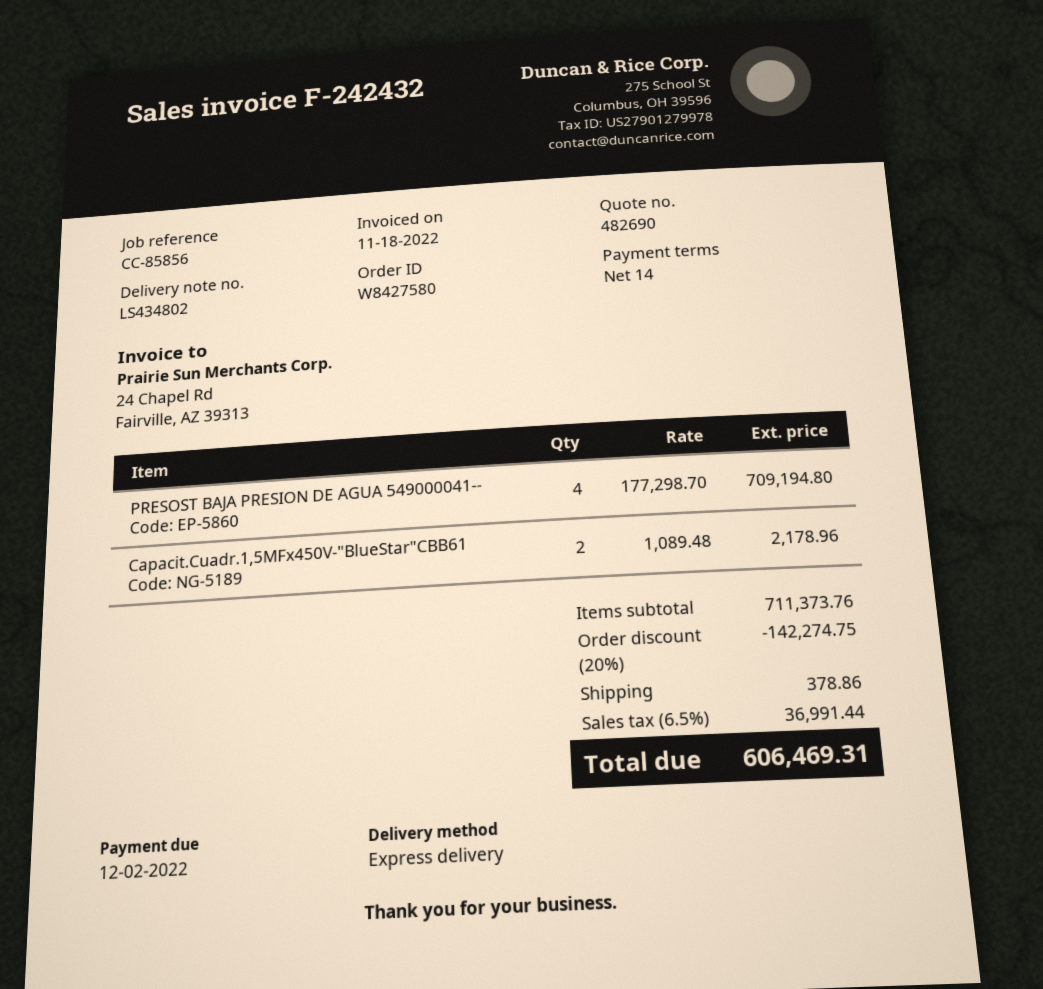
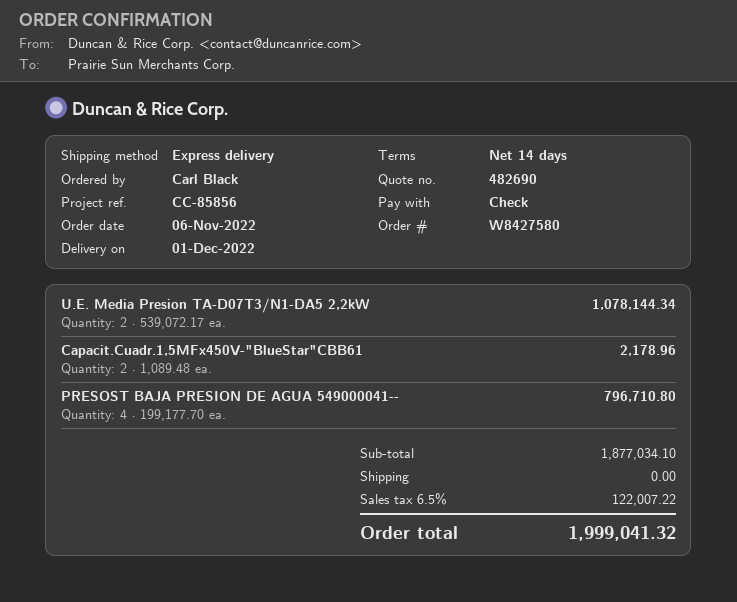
PRESOST BAJA PRESION DE AGUA 549000041--: 4 x 177298.70 = 709194.80 -> 4 x 199177.70 = 796710.80
U.E. Media Presion TA-D07T3/N1-DA5 2,2kW: none -> 2 x 539072.17 = 1078144.34
subtotal: 711373.76 -> 1877034.10
discount: 20% = 142274.75 -> none
shipping: 378.86 -> 0.00
tax: 6.5% = 36991.44 -> 6.5% = 122007.22
total: 606469.31 -> 1999041.32

